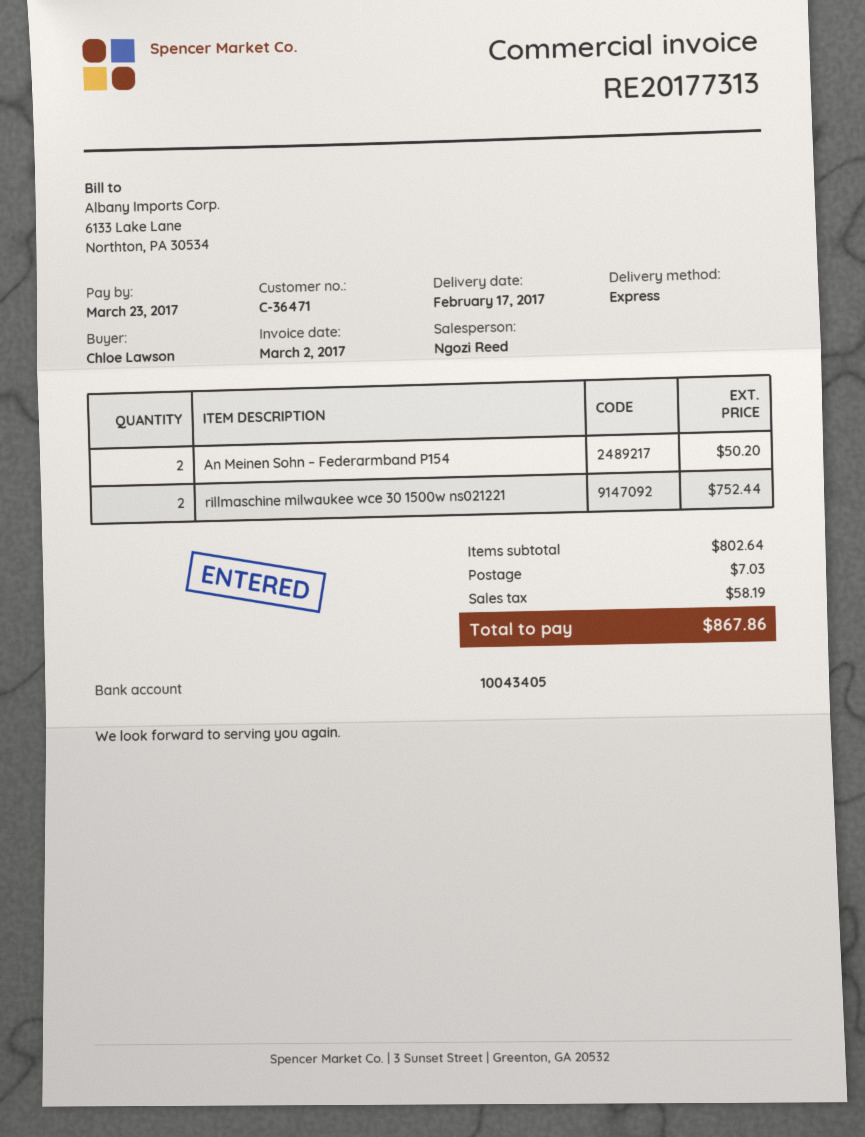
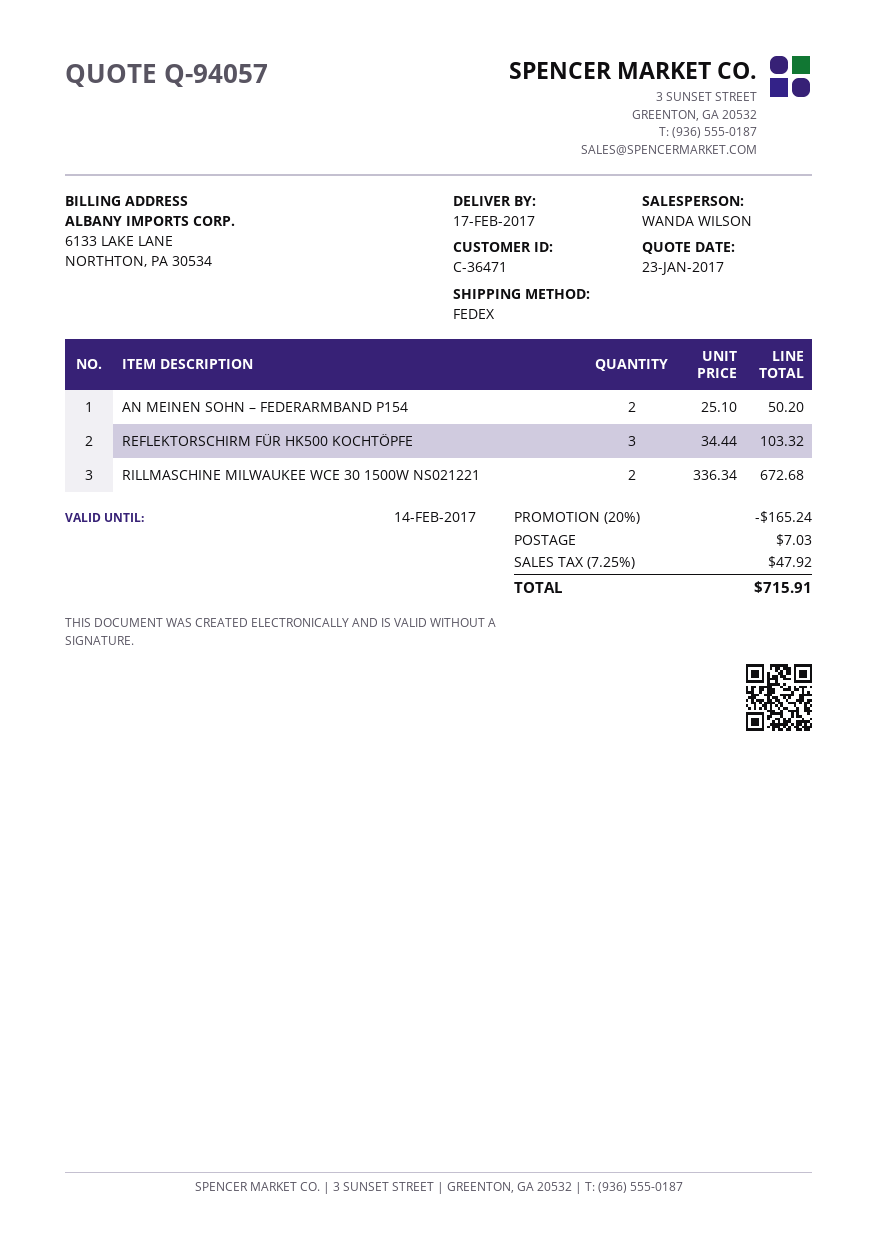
sales rep: Ngozi Reed -> WANDA WILSON
shipping method: express -> FedEx
rillmaschine milwaukee wce 30 1500w ns021221: 2 for 752.44 -> 2 for 672.68
REFLEKTORSCHIRM FÜR HK500 KOCHTÖPFE: none -> 3 for 103.32
discount: none -> 20% = 165.24
tax: 58.19 -> 47.92
total: 867.86 -> 715.91

